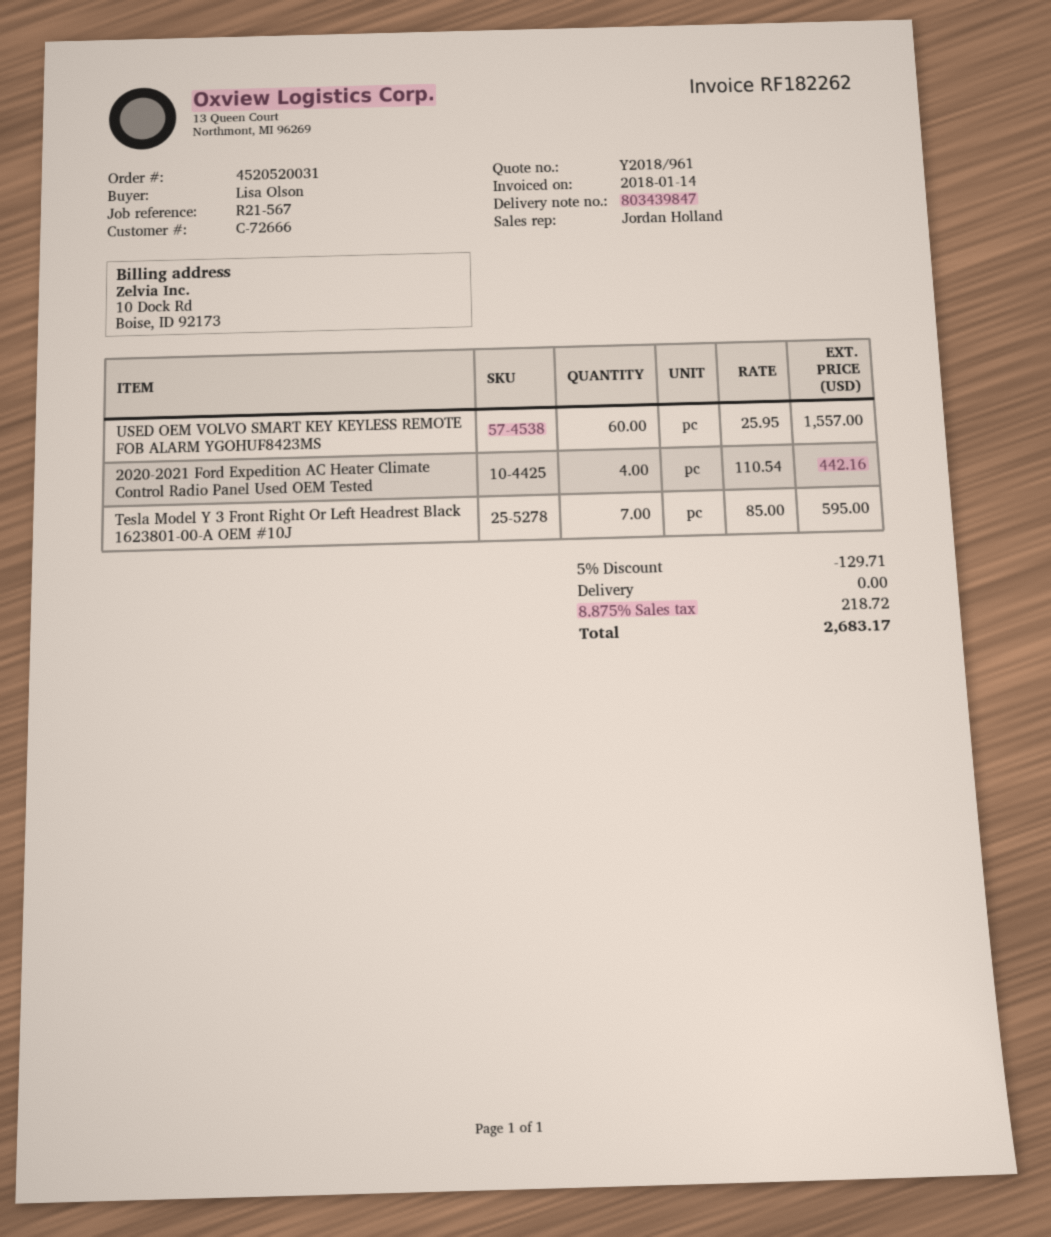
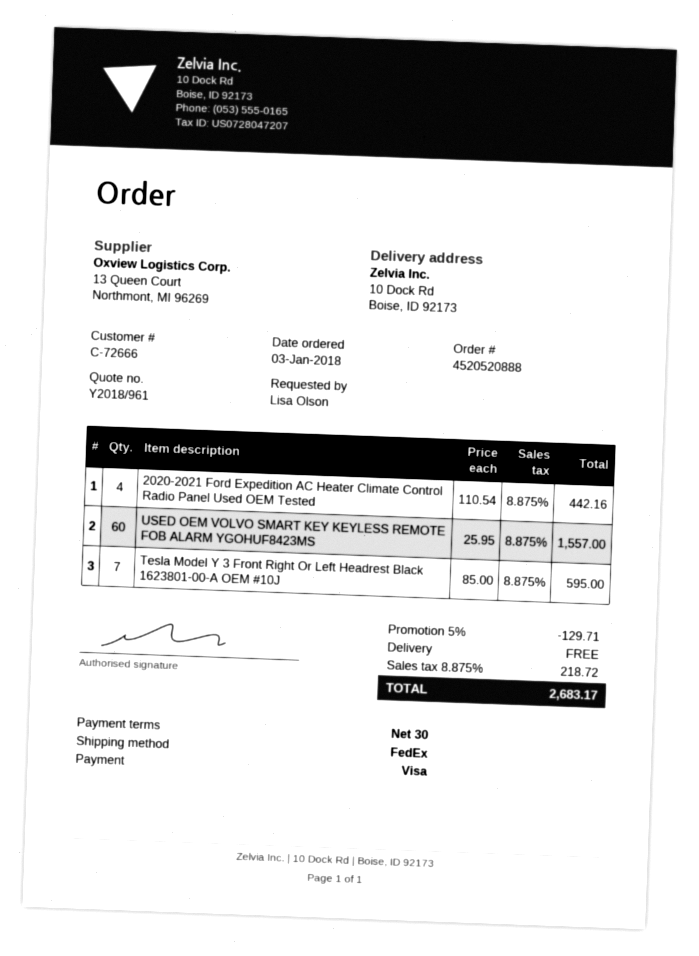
order number: 4520520031 -> 4520520888

